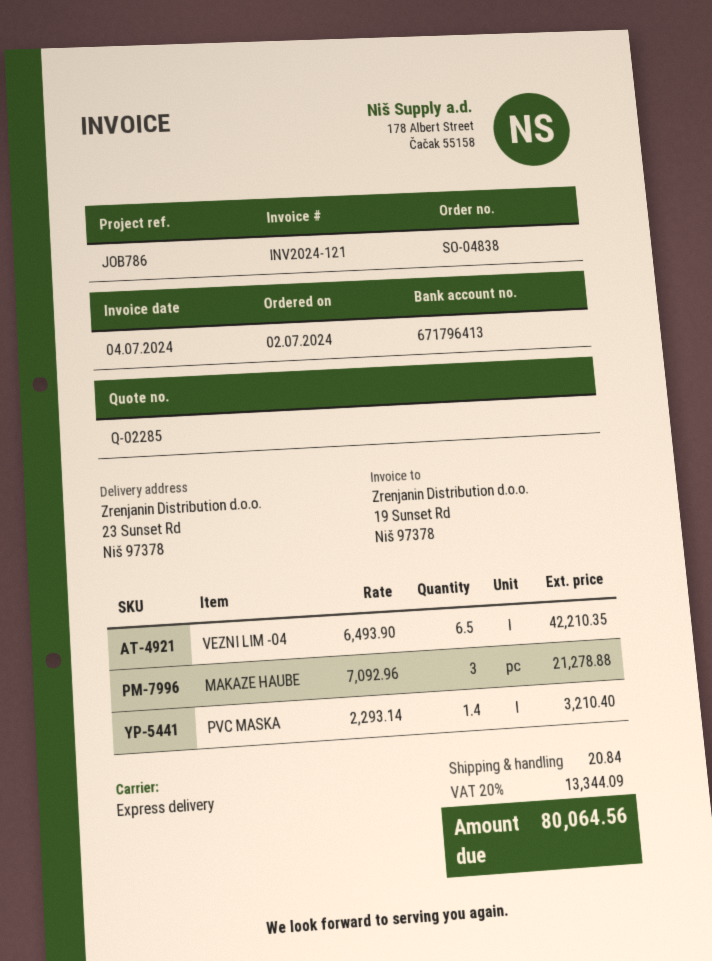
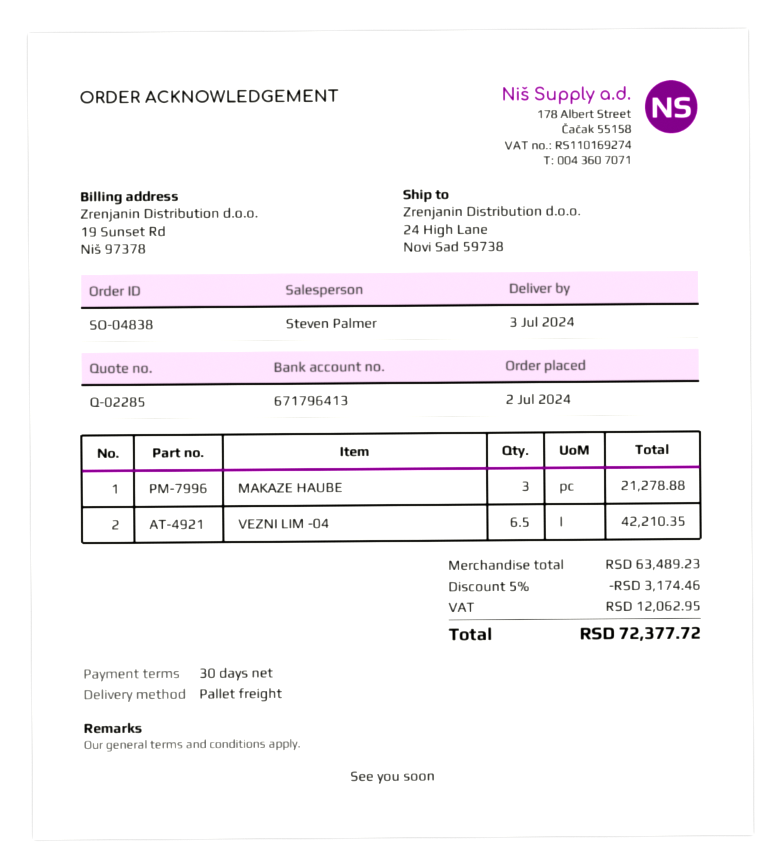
shipping method: express -> pallet freight
ship to: 23 Sunset Rd, Niš 97378 -> 24 High Lane, Novi Sad 59738
PVC MASKA: 1.4 for 3210.40 -> none
discount: none -> 5% = 3174.46
shipping: 20.84 -> none
tax: 13344.09 -> 12062.95
total: 80064.56 -> 72377.72

